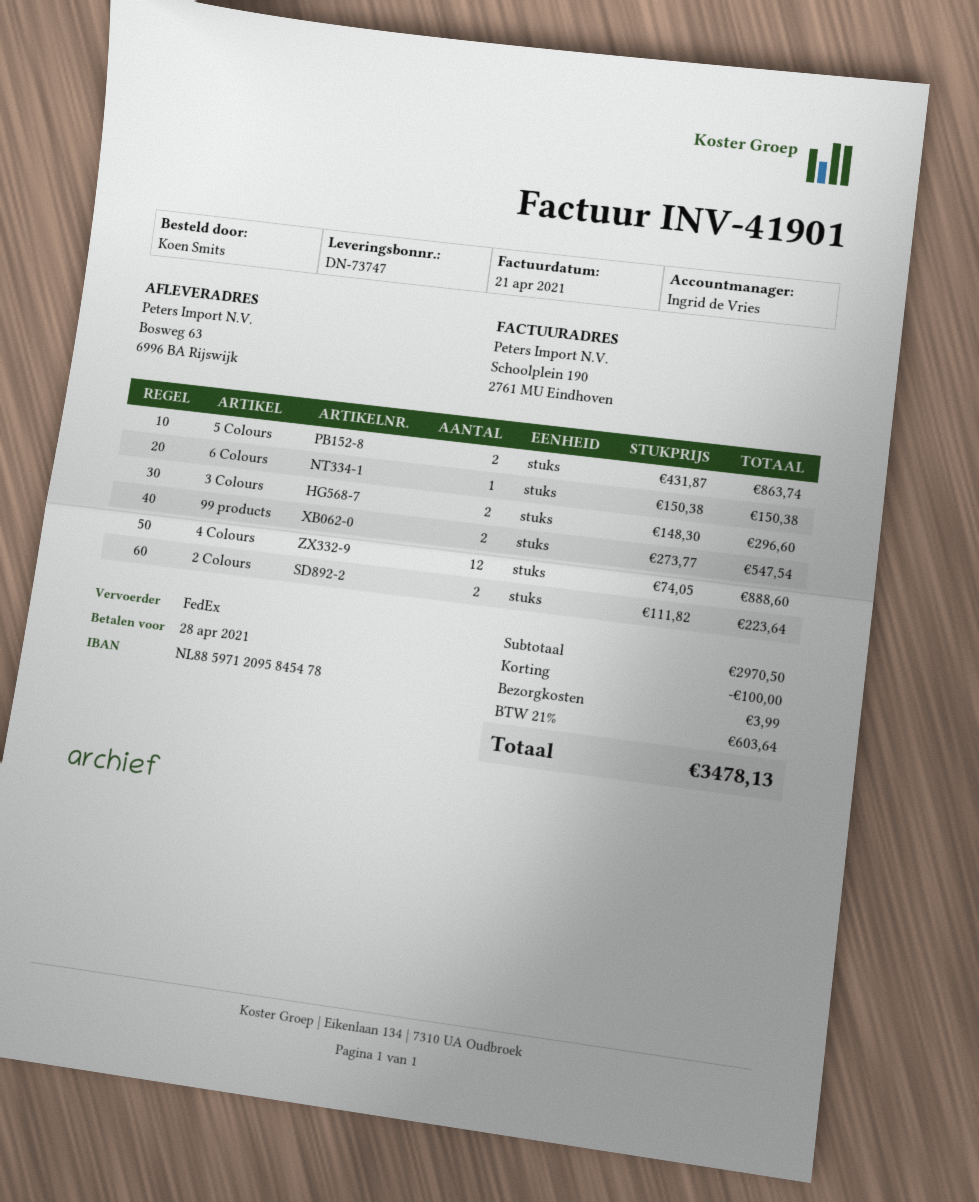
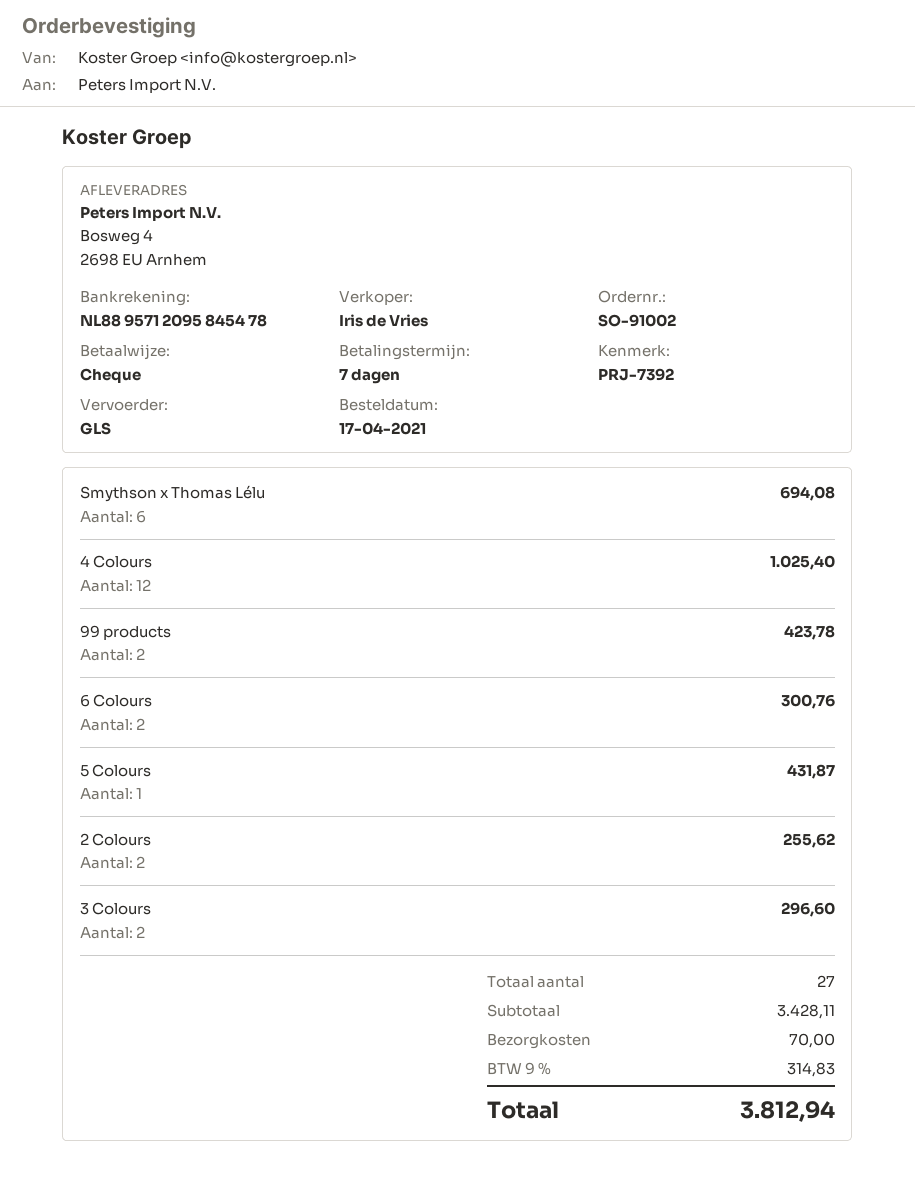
sales rep: Ingrid de Vries -> Iris de Vries
bank account: NL8859712095845478 -> NL8895712095845478
shipping method: FedEx -> GLS
ship to: Bosweg 63, 6996 BA Rijswijk -> Bosweg 4, 2698 EU Arnhem
5 Colours: 2 for 863.74 -> 1 for 431.87
6 Colours: 1 for 150.38 -> 2 for 300.76
99 products: 2 for 547.54 -> 2 for 423.78
4 Colours: 12 for 888.60 -> 12 for 1025.40
2 Colours: 2 for 223.64 -> 2 for 255.62
Smythson x Thomas Lélu: none -> 6 for 694.08
subtotal: 2970.50 -> 3428.11
discount: 100.00 -> none
shipping: 3.99 -> 70.00
tax: 21% = 603.64 -> 9% = 314.83
total: 3478.13 -> 3812.94

